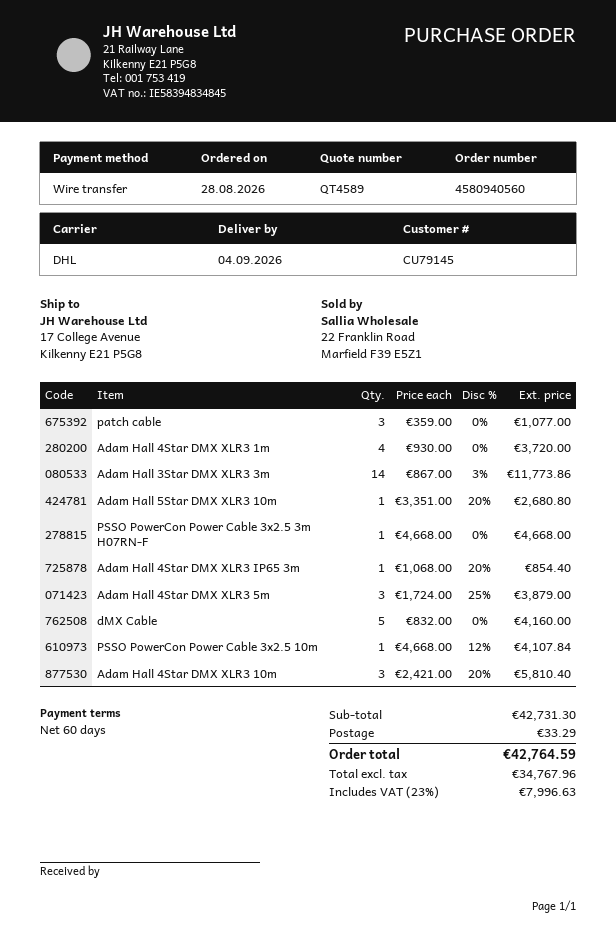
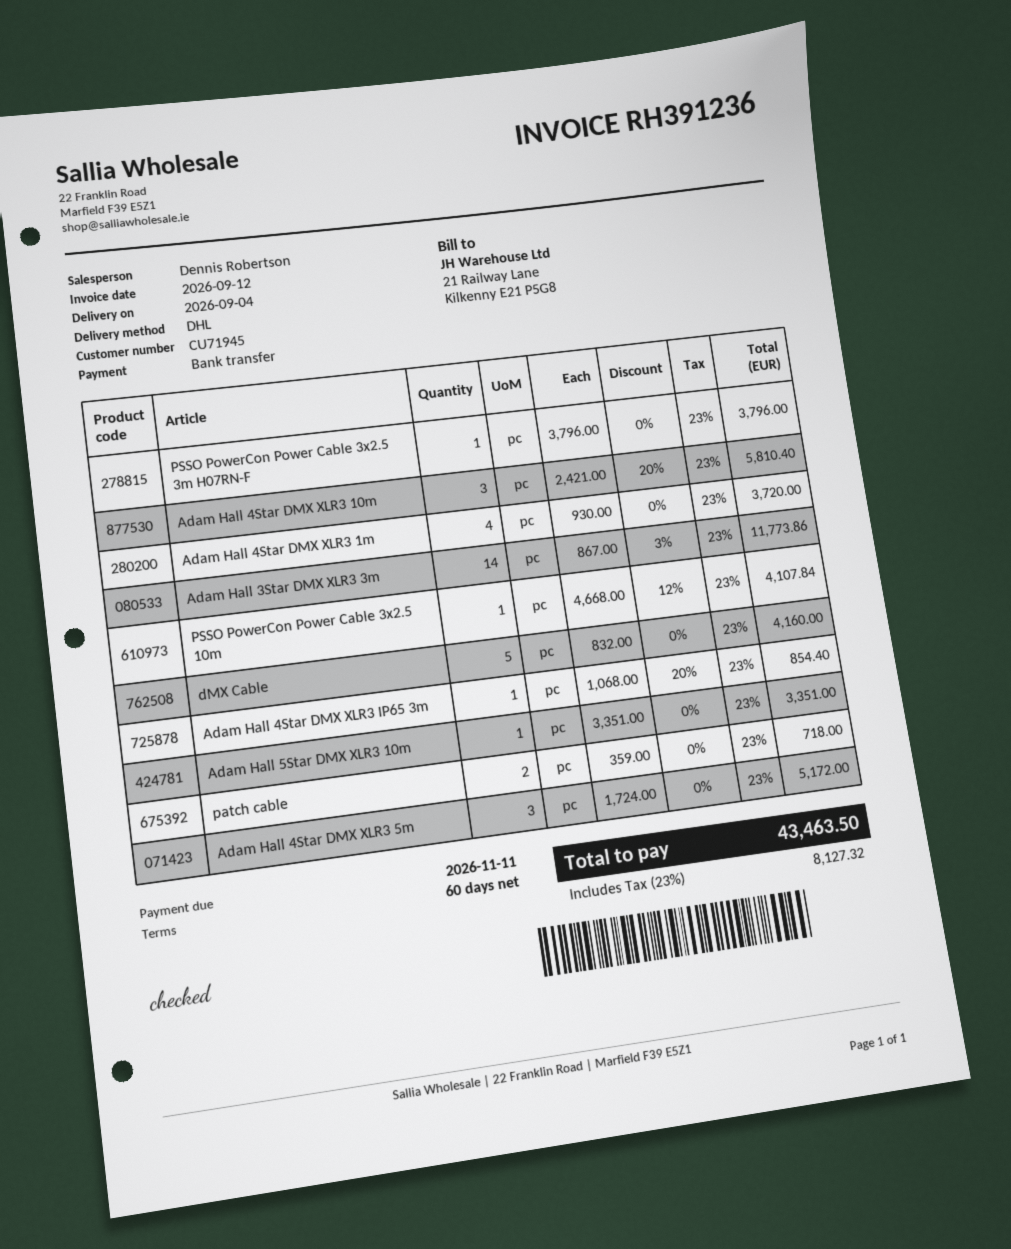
customer number: CU79145 -> CU71945
patch cable: 3 x 359.00 = 1077.00 -> 2 x 359.00 = 718.00
Adam Hall 5Star DMX XLR3 10m: 1 x 3351.00 - 20% = 2680.80 -> 1 x 3351.00 = 3351.00
PSSO PowerCon Power Cable 3x2.5 3m H07RN-F: 1 x 4668.00 = 4668.00 -> 1 x 3796.00 = 3796.00
Adam Hall 4Star DMX XLR3 5m: 3 x 1724.00 - 25% = 3879.00 -> 3 x 1724.00 = 5172.00
shipping: 33.29 -> none
tax: 23% = 7996.63 -> 23% = 8127.32
total: 42764.59 -> 43463.50

